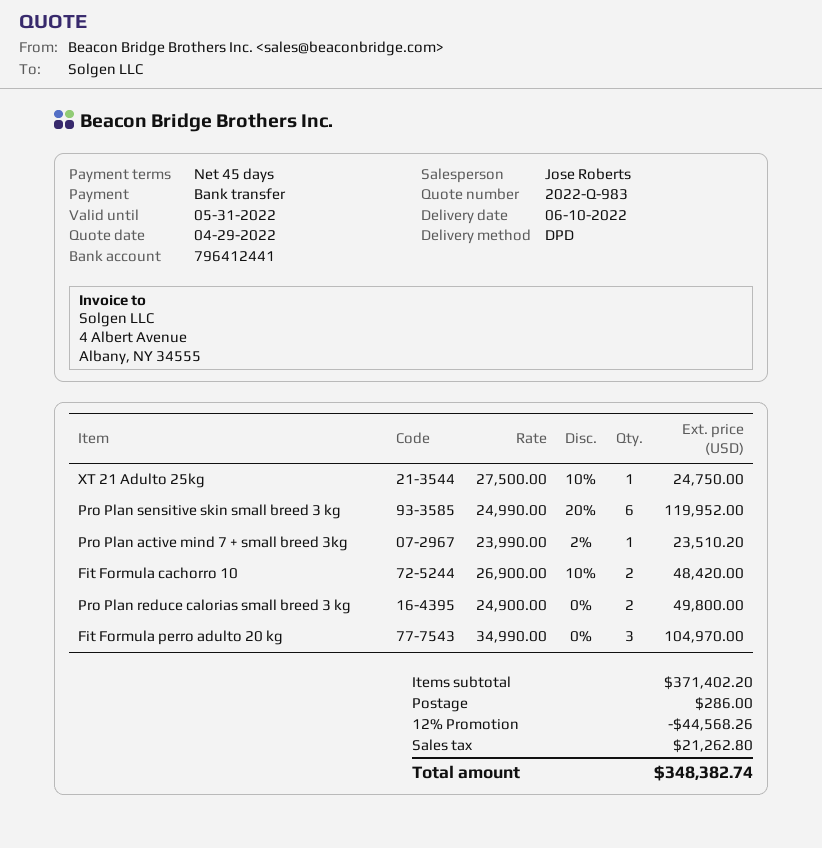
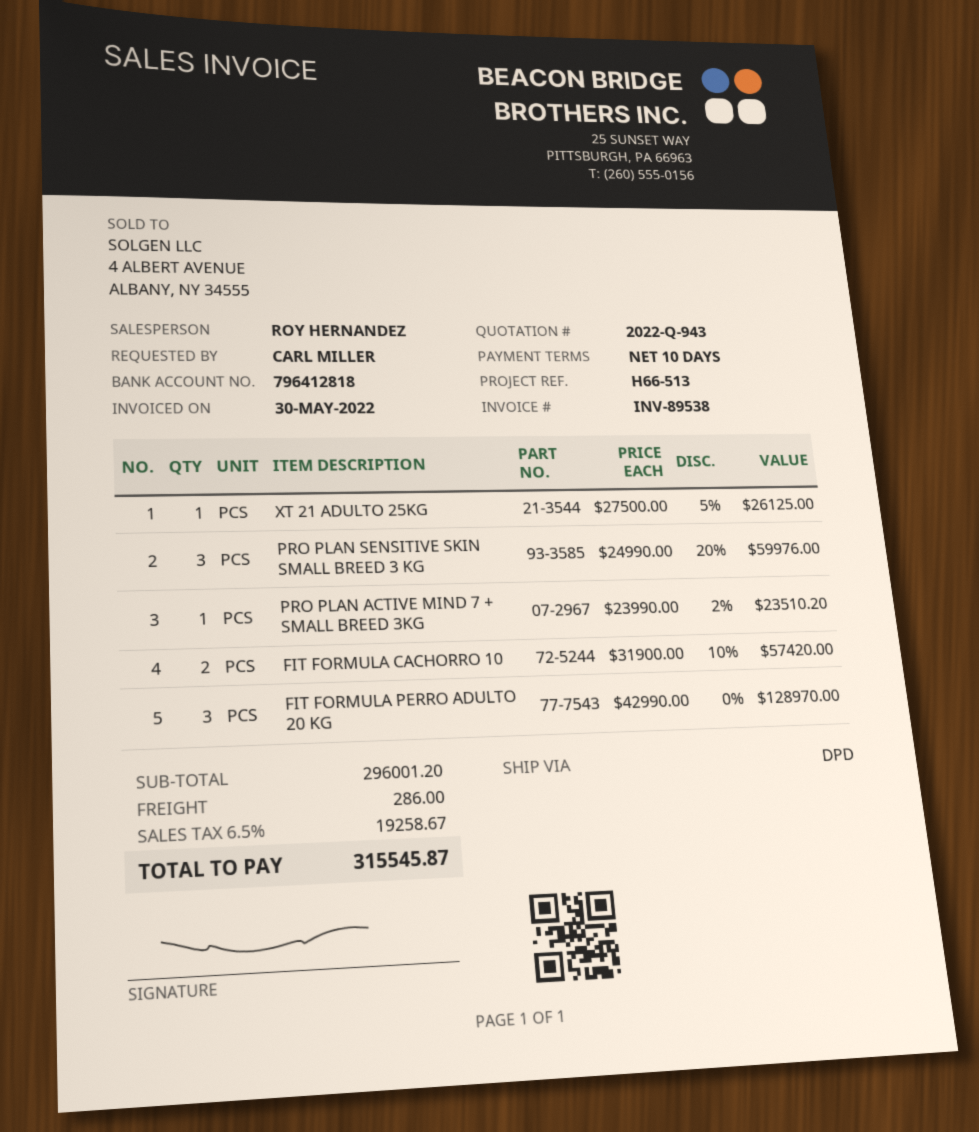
quote number: 2022-Q-983 -> 2022-Q-943
payment terms: 45 days -> 10 days
sales rep: Jose Roberts -> ROY HERNANDEZ
bank account: 796412441 -> 796412818
XT 21 Adulto 25kg: 1 x 27500.00 - 10% = 24750.00 -> 1 x 27500.00 - 5% = 26125.00
Pro Plan sensitive skin small breed 3 kg: 6 x 24990.00 - 20% = 119952.00 -> 3 x 24990.00 - 20% = 59976.00
Fit Formula cachorro 10: 2 x 26900.00 - 10% = 48420.00 -> 2 x 31900.00 - 10% = 57420.00
Pro Plan reduce calorias small breed 3 kg: 2 x 24900.00 = 49800.00 -> none
Fit Formula perro adulto 20 kg: 3 x 34990.00 = 104970.00 -> 3 x 42990.00 = 128970.00
subtotal: 371402.20 -> 296001.20
discount: 12% = 44568.26 -> none
tax: 21262.80 -> 19258.67
total: 348382.74 -> 315545.87

